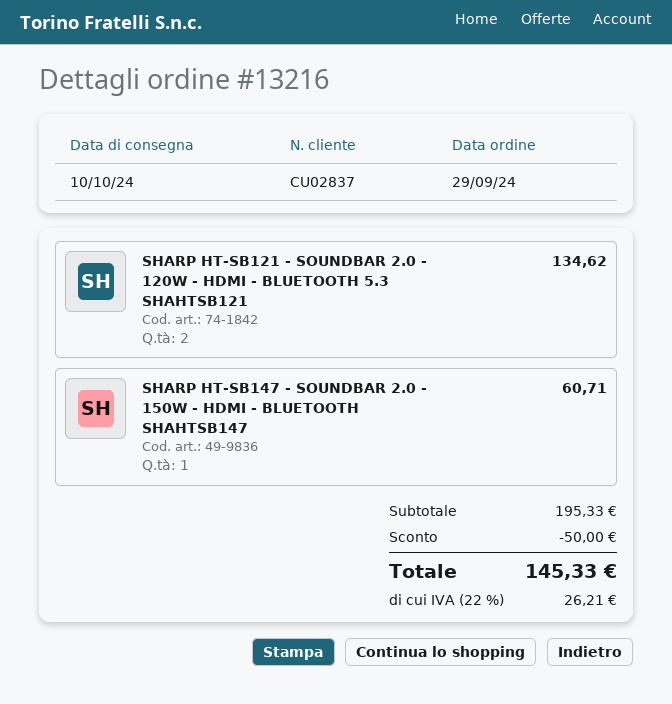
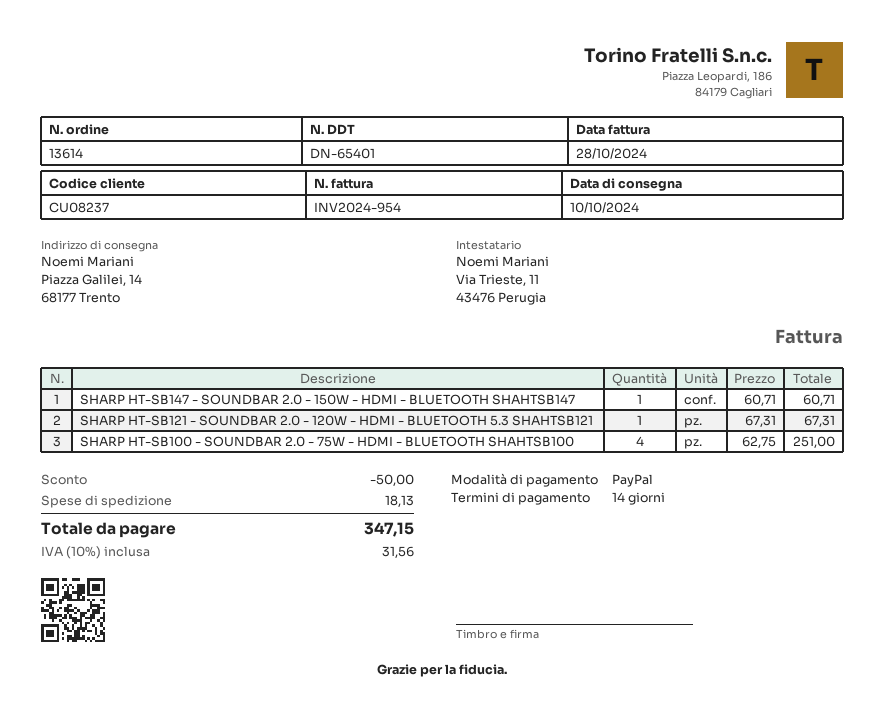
order number: 13216 -> 13614
customer number: CU02837 -> CU08237
SHARP HT-SB121 - SOUNDBAR 2.0 - 120W - HDMI - BLUETOOTH 5.3 SHAHTSB121: 2 for 134.62 -> 1 for 67.31
SHARP HT-SB100 - SOUNDBAR 2.0 - 75W - HDMI - BLUETOOTH SHAHTSB100: none -> 4 for 251.00
shipping: none -> 18.13
tax: 22% = 26.21 -> 10% = 31.56
total: 145.33 -> 347.15

